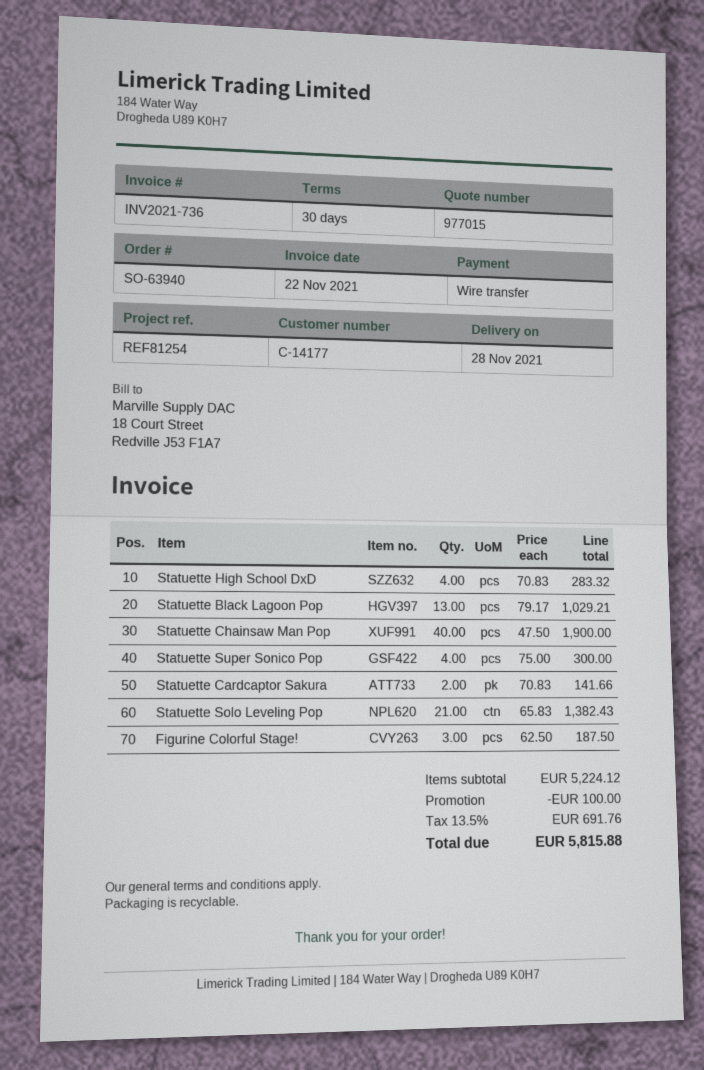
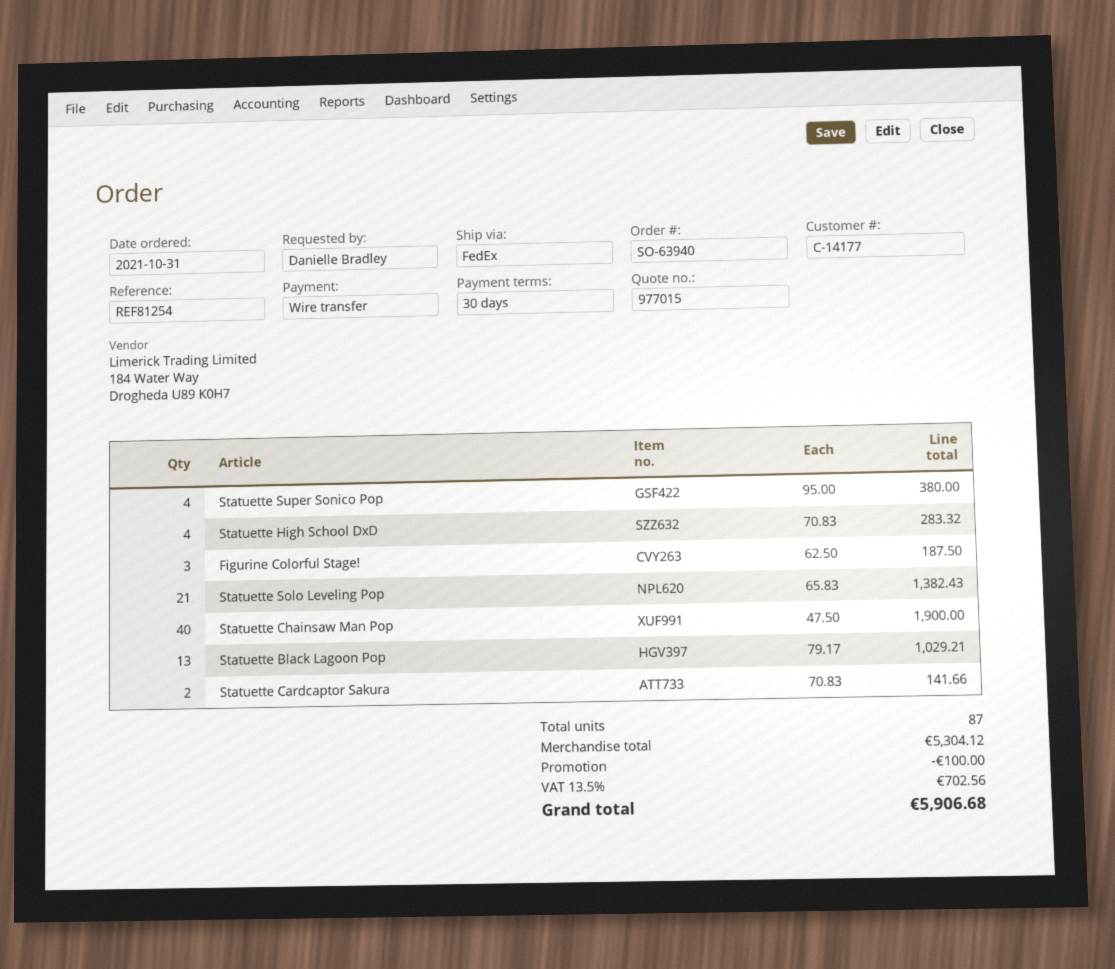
Statuette Super Sonico Pop: 4 x 75.00 = 300.00 -> 4 x 95.00 = 380.00
subtotal: 5224.12 -> 5304.12
tax: 13.5% = 691.76 -> 13.5% = 702.56
total: 5815.88 -> 5906.68

